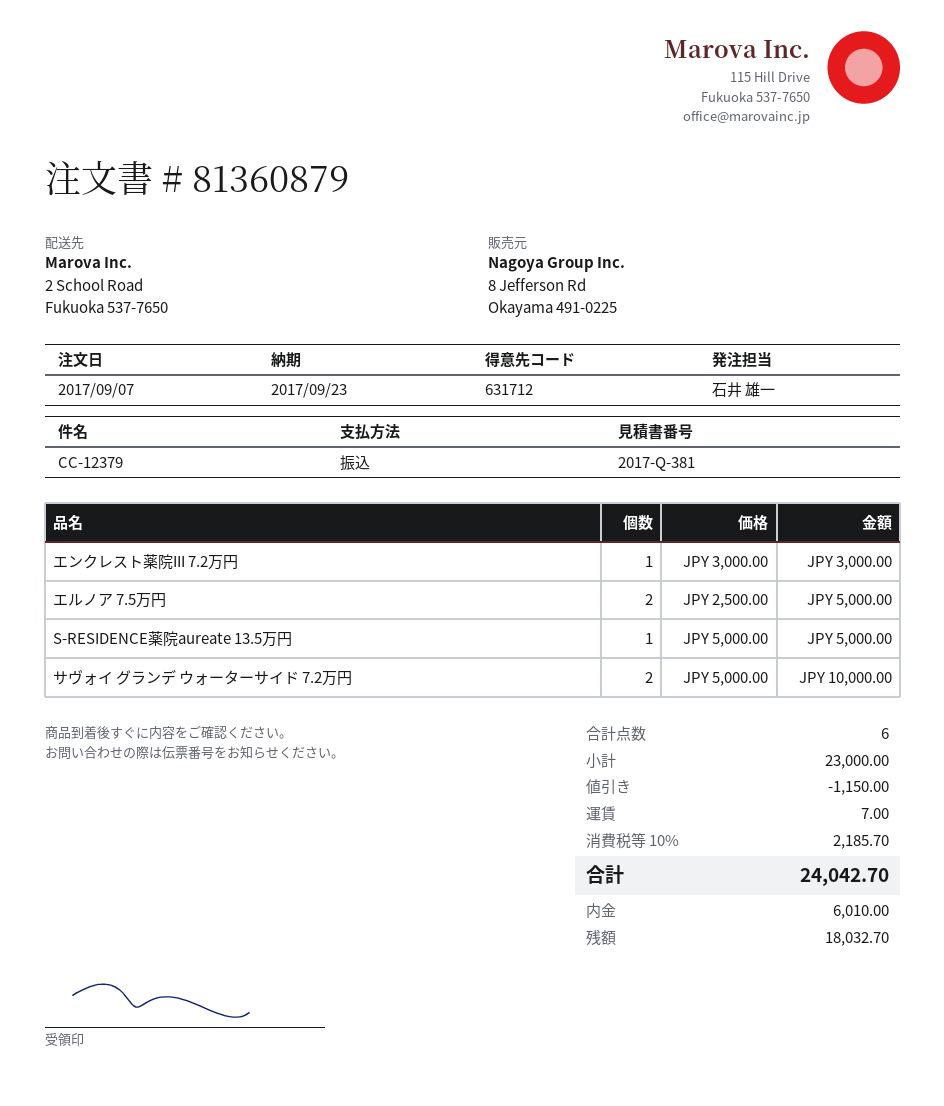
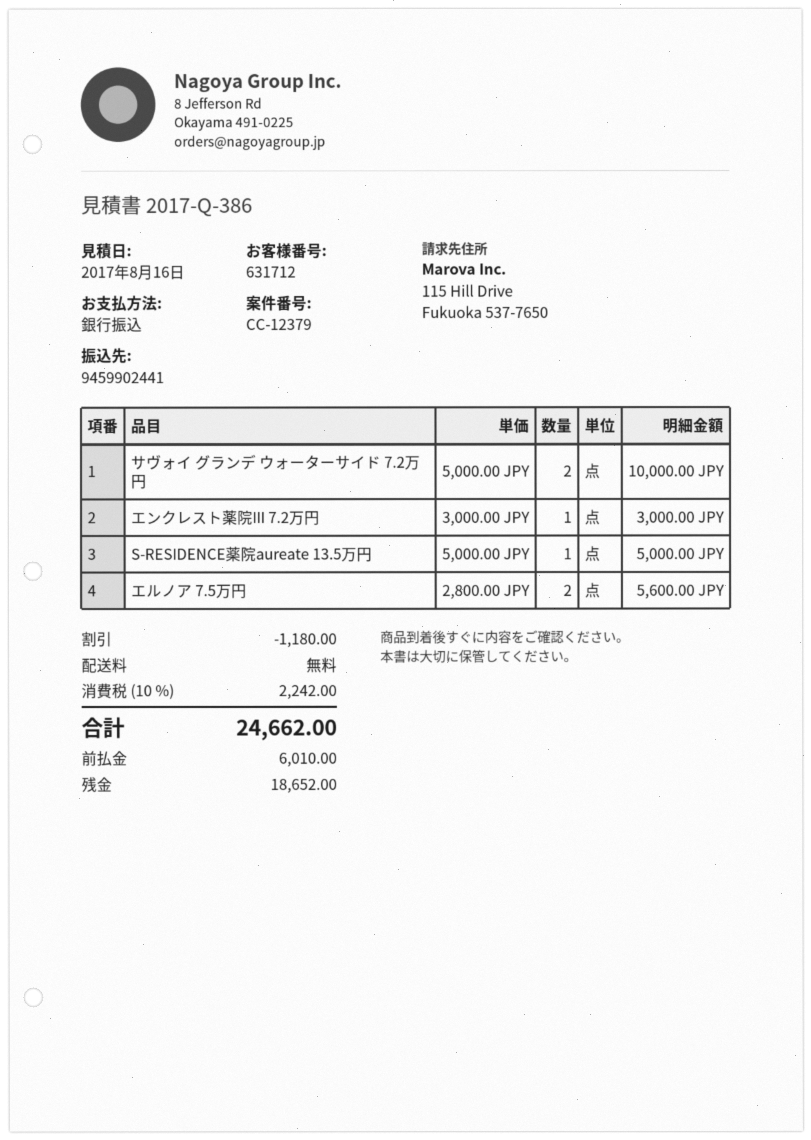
quote number: 2017-Q-381 -> 2017-Q-386
エルノア 7.5万円: 2 x 2500.00 = 5000.00 -> 2 x 2800.00 = 5600.00
discount: 1150.00 -> 1180.00
shipping: 7.00 -> 0.00
tax: 10% = 2185.70 -> 10% = 2242.00
total: 24042.70 -> 24662.00
balance: 18032.70 -> 18652.00

